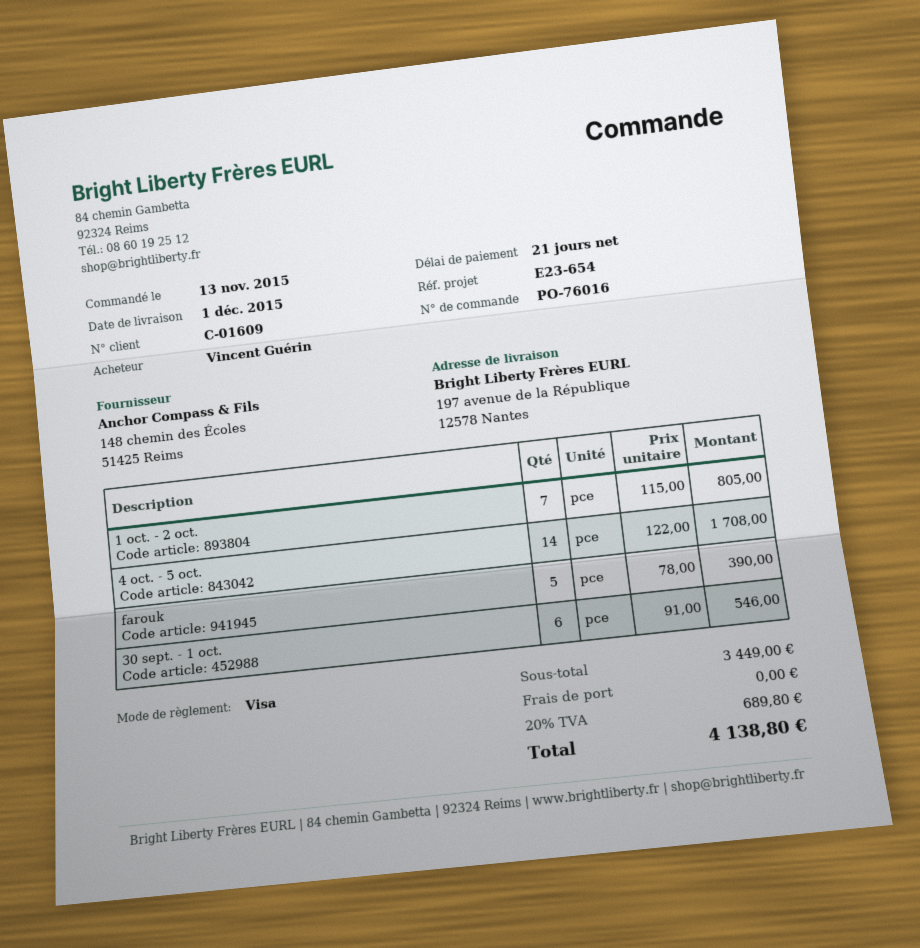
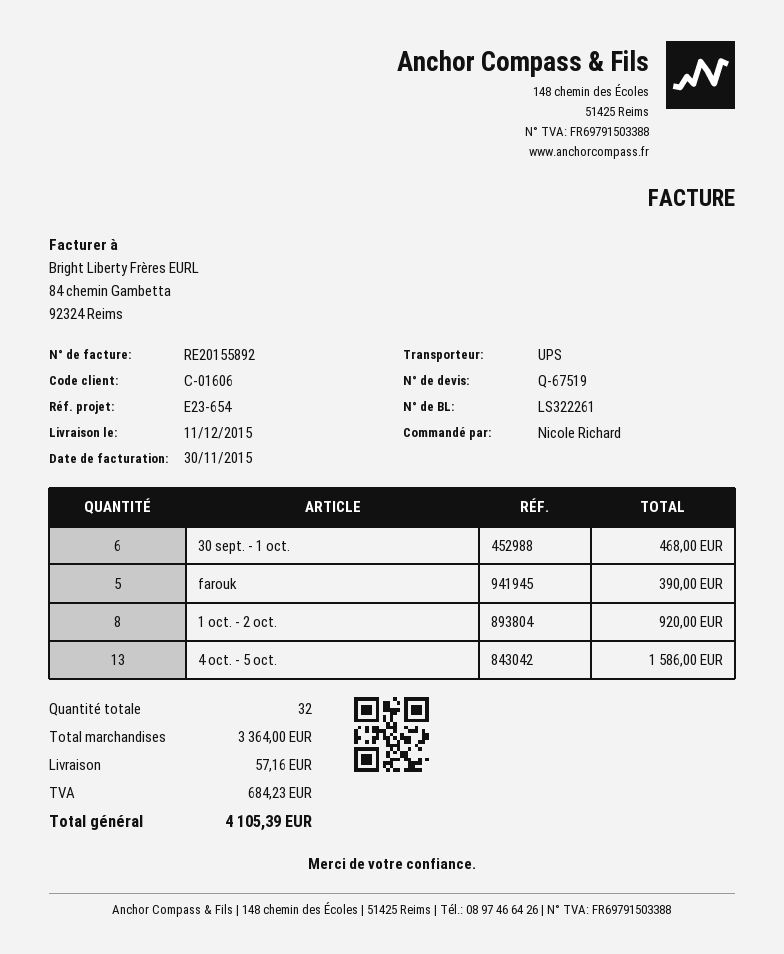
delivery date: 2015-12-01 -> 2015-12-11
customer number: C-01609 -> C-01606
ordered by: Vincent Guérin -> Nicole Richard
1 oct. - 2 oct.: 7 for 805.00 -> 8 for 920.00
4 oct. - 5 oct.: 14 for 1708.00 -> 13 for 1586.00
30 sept. - 1 oct.: 6 for 546.00 -> 6 for 468.00
subtotal: 3449.00 -> 3364.00
shipping: 0.00 -> 57.16
tax: 689.80 -> 684.23
total: 4138.80 -> 4105.39

